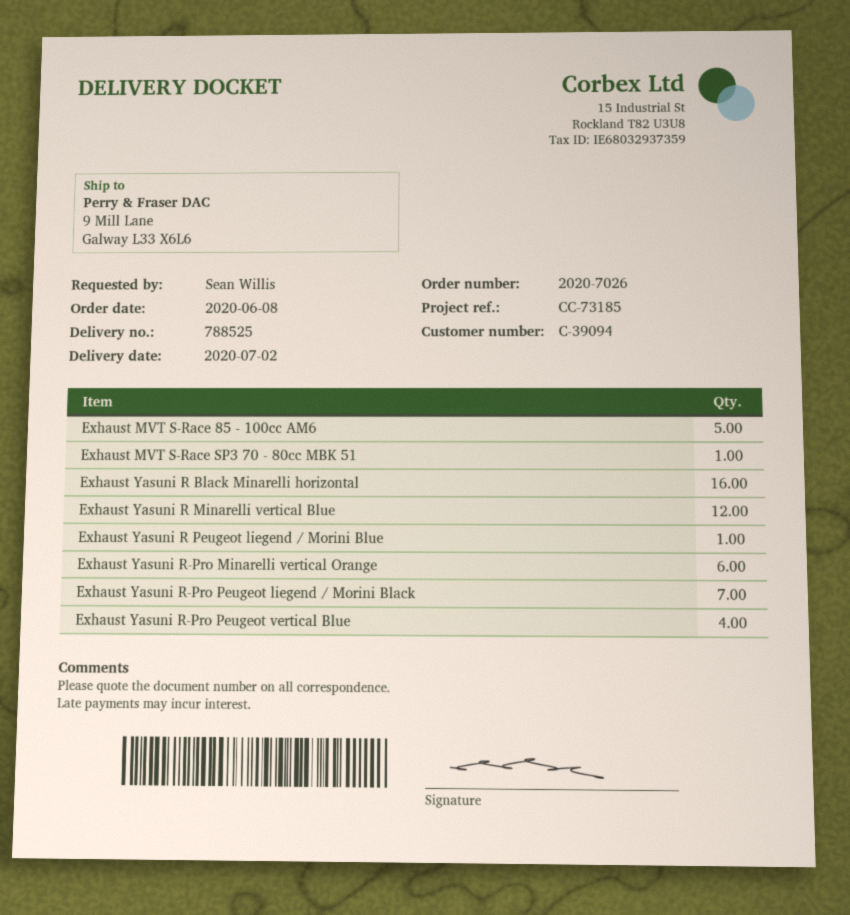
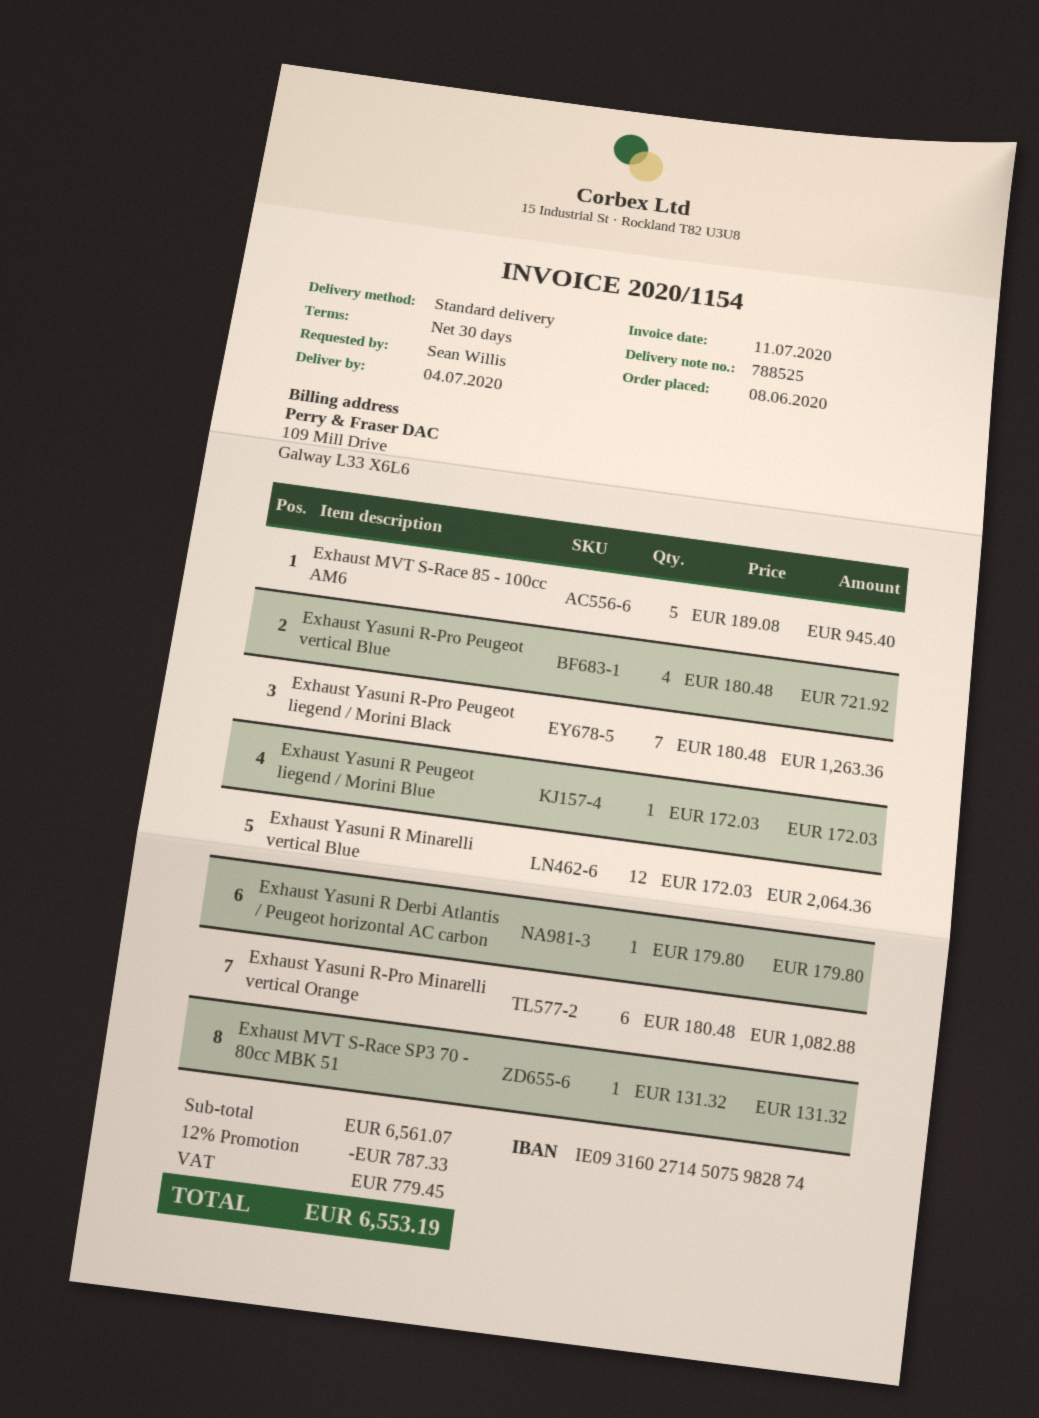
delivery date: 2020-07-02 -> 2020-07-04
Exhaust Yasuni R Black Minarelli horizontal: 16 -> none
Exhaust Yasuni R Derbi Atlantis / Peugeot horizontal AC carbon: none -> 1

